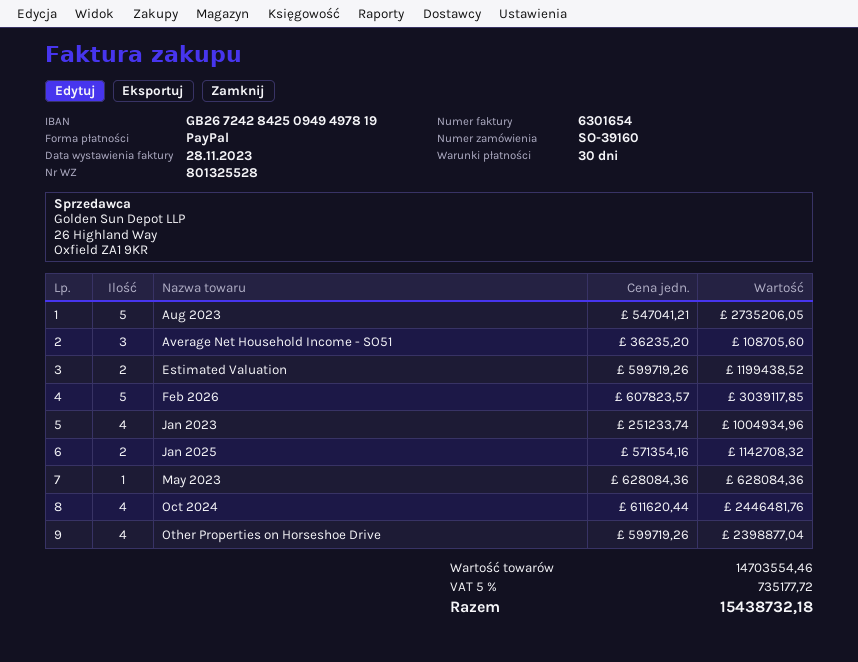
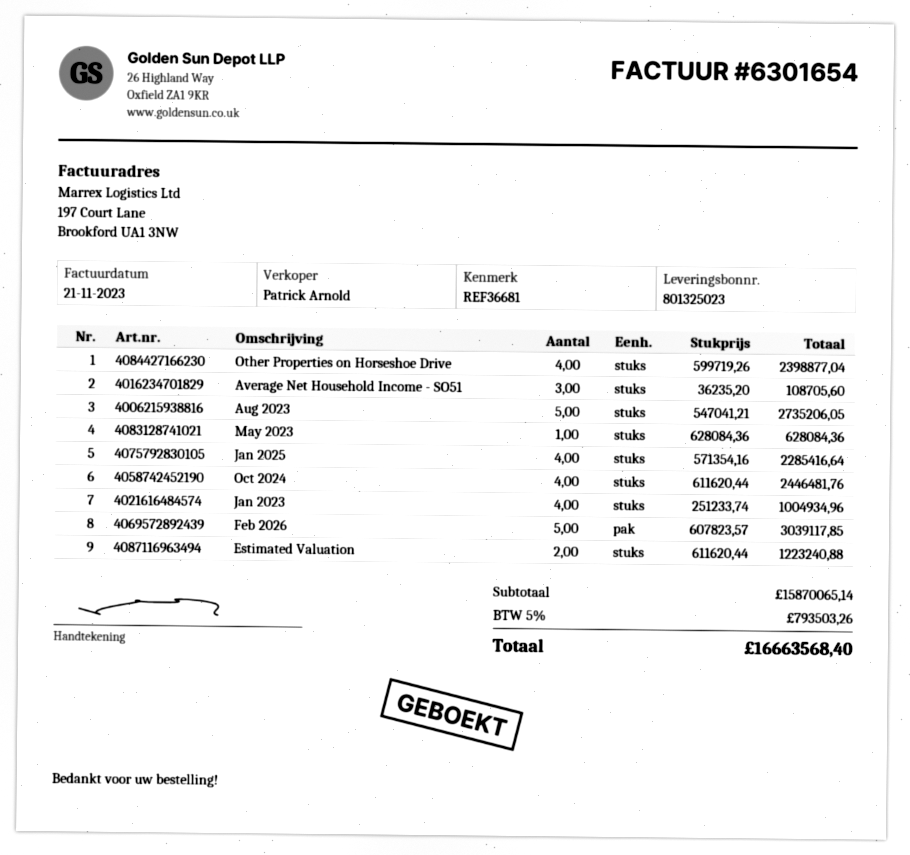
delivery note number: 801325528 -> 801325023
invoice date: 2023-11-28 -> 2023-11-21
Estimated Valuation: 2 x 599719.26 = 1199438.52 -> 2 x 611620.44 = 1223240.88
Jan 2025: 2 x 571354.16 = 1142708.32 -> 4 x 571354.16 = 2285416.64
subtotal: 14703554.46 -> 15870065.14
tax: 5% = 735177.72 -> 5% = 793503.26
total: 15438732.18 -> 16663568.40

